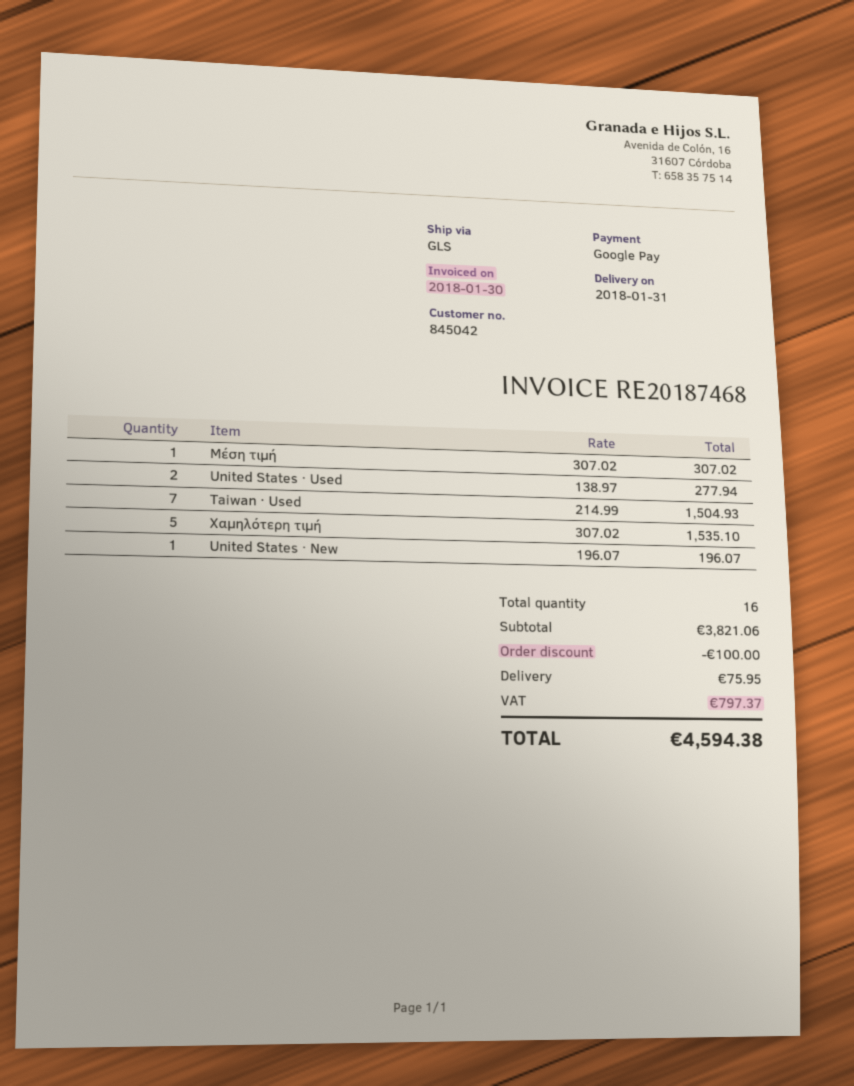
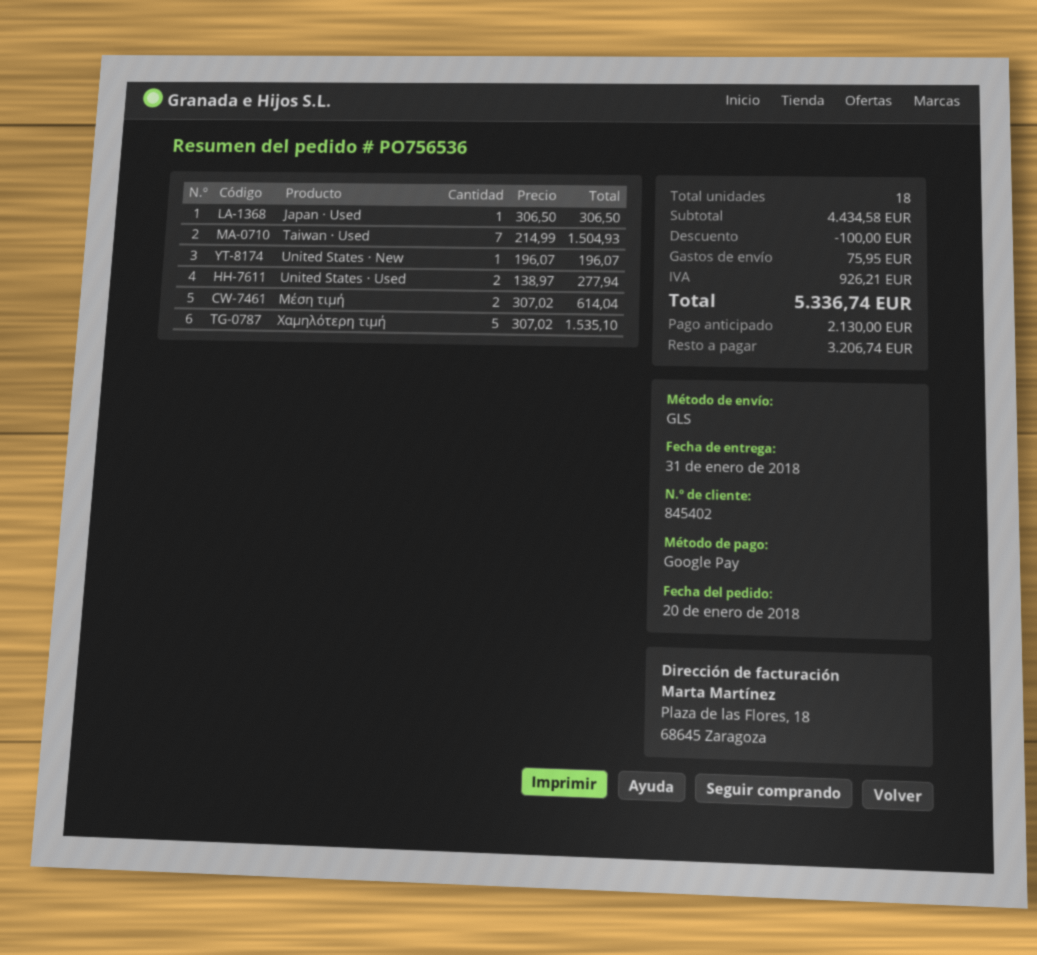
customer number: 845042 -> 845402
Μέση τιμή: 1 x 307.02 = 307.02 -> 2 x 307.02 = 614.04
Japan · Used: none -> 1 x 306.50 = 306.50
total quantity: 16 -> 18
subtotal: 3821.06 -> 4434.58
tax: 797.37 -> 926.21
total: 4594.38 -> 5336.74

